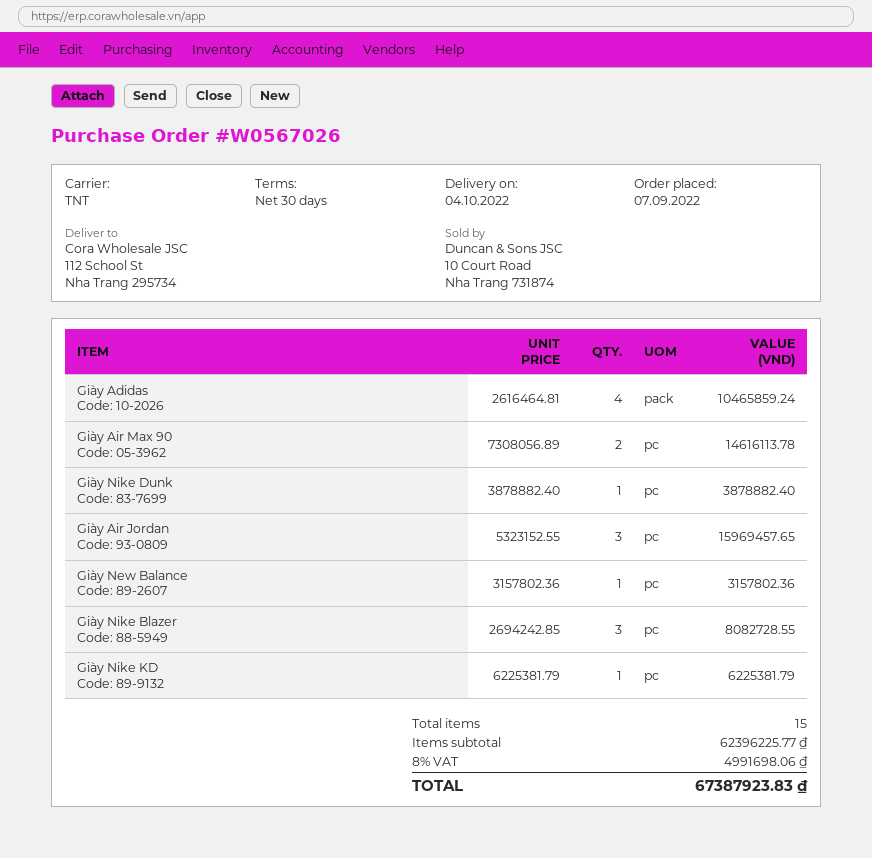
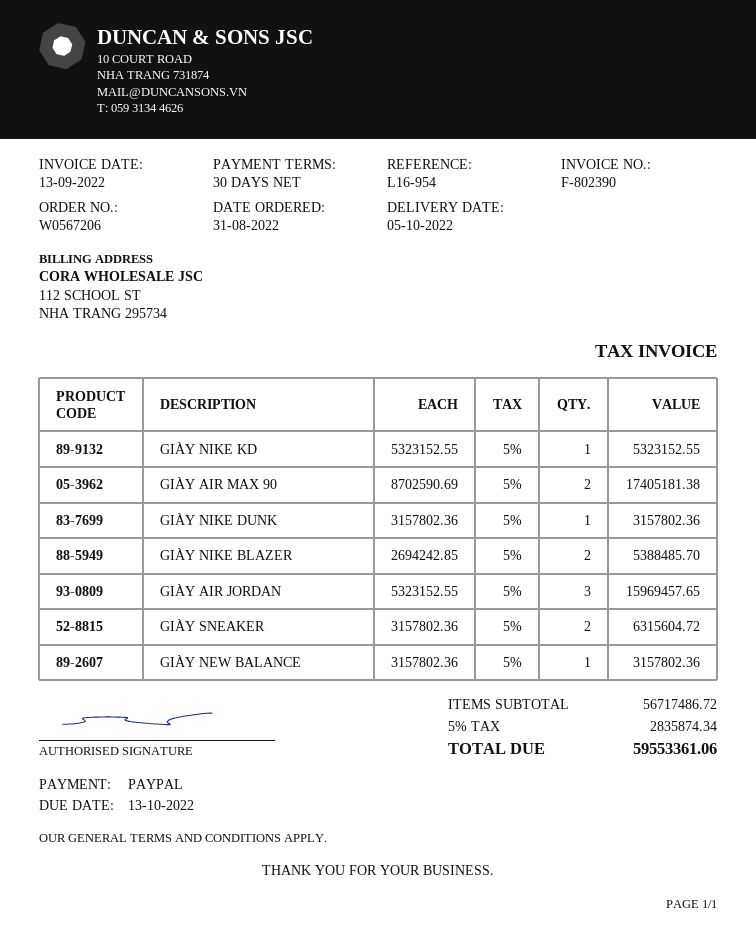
order number: W0567026 -> W0567206
order date: 2022-09-07 -> 2022-08-31
delivery date: 2022-10-04 -> 2022-10-05
Giày Adidas: 4 x 2616464.81 = 10465859.24 -> none
Giày Air Max 90: 2 x 7308056.89 = 14616113.78 -> 2 x 8702590.69 = 17405181.38
Giày Nike Dunk: 1 x 3878882.40 = 3878882.40 -> 1 x 3157802.36 = 3157802.36
Giày Nike Blazer: 3 x 2694242.85 = 8082728.55 -> 2 x 2694242.85 = 5388485.70
Giày Nike KD: 1 x 6225381.79 = 6225381.79 -> 1 x 5323152.55 = 5323152.55
GIÀY SNEAKER: none -> 2 x 3157802.36 = 6315604.72
subtotal: 62396225.77 -> 56717486.72
tax: 8% = 4991698.06 -> 5% = 2835874.34
total: 67387923.83 -> 59553361.06

